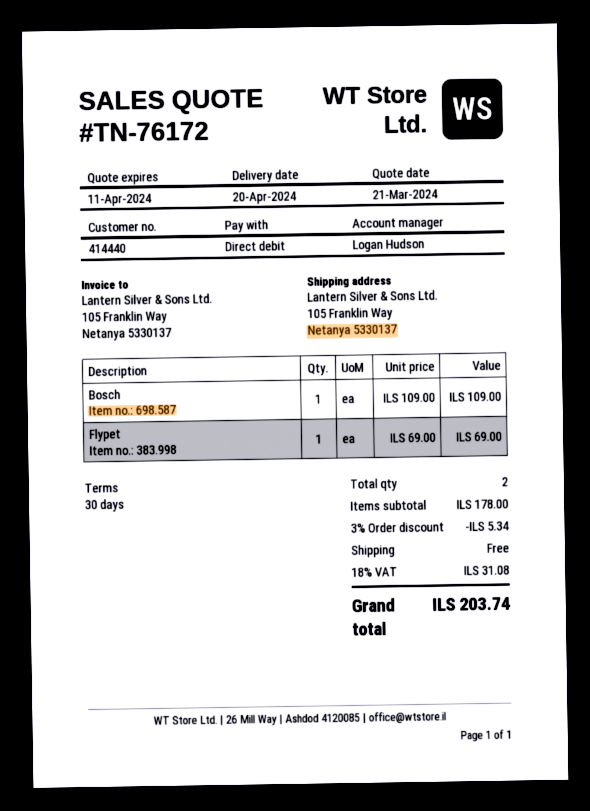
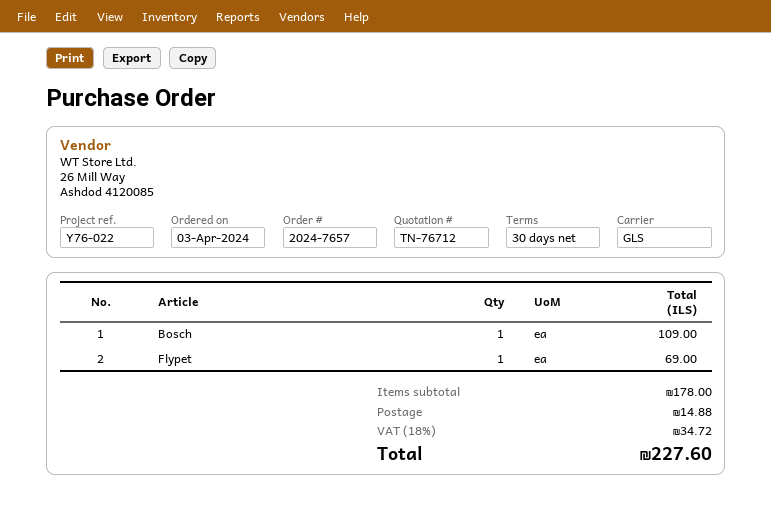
quote number: TN-76172 -> TN-76712
discount: 3% = 5.34 -> none
shipping: 0.00 -> 14.88
tax: 18% = 31.08 -> 18% = 34.72
total: 203.74 -> 227.60

